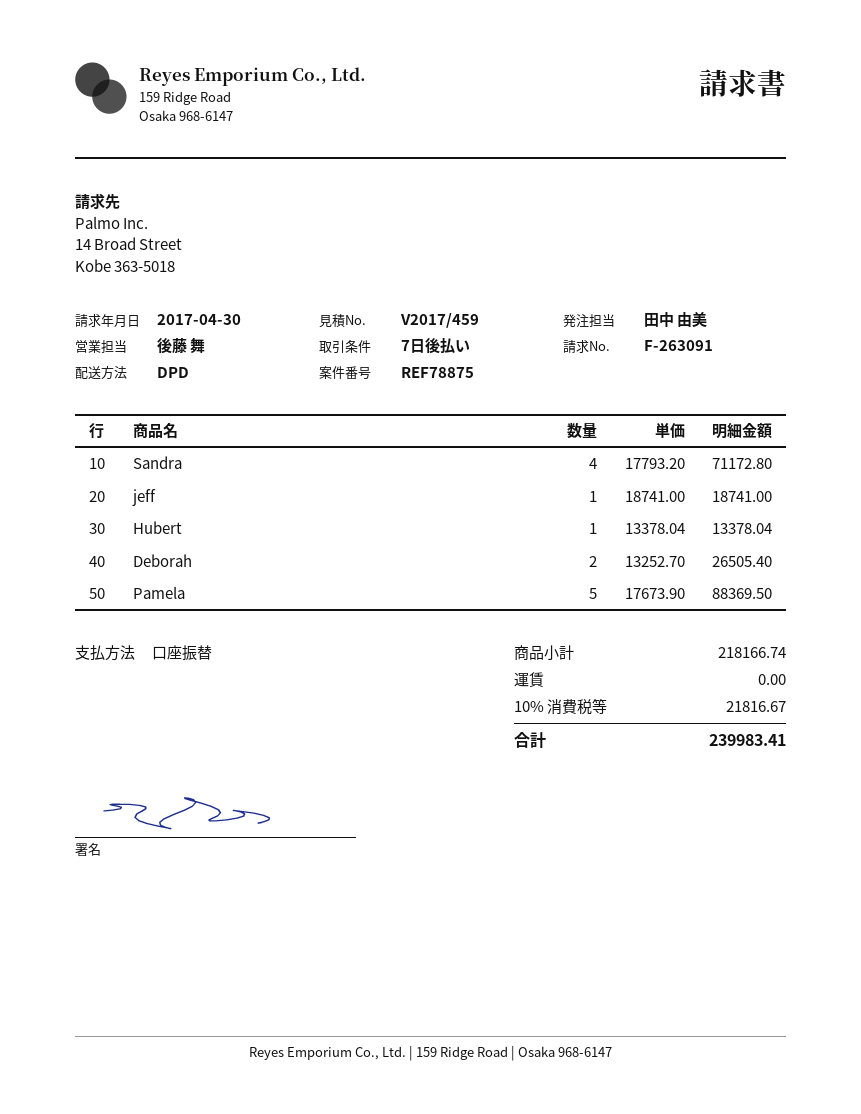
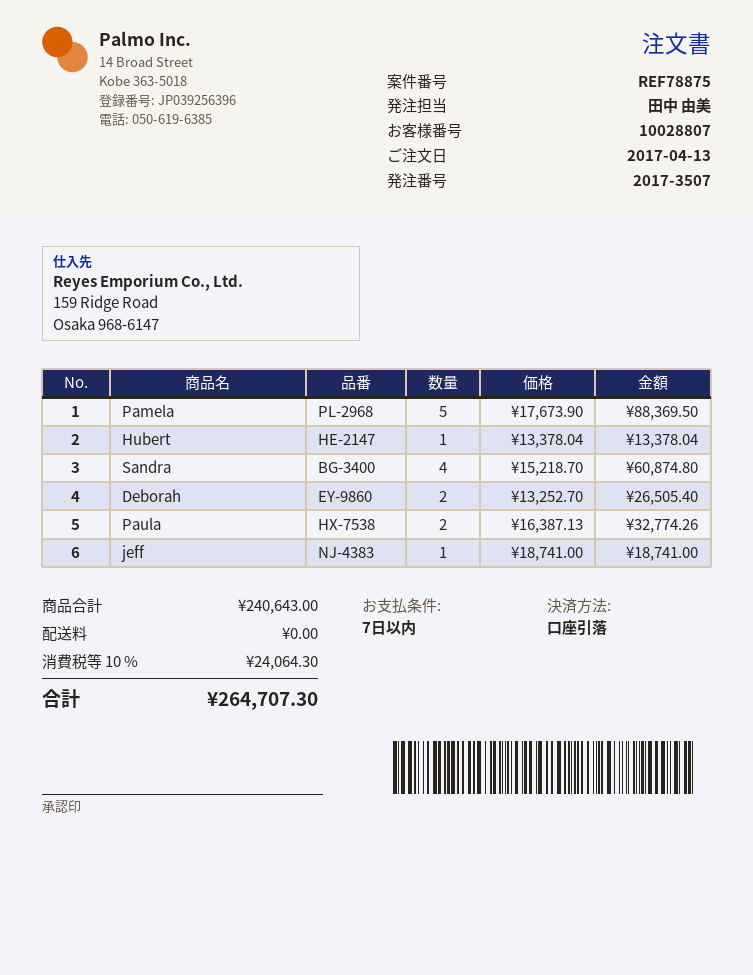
Sandra: 4 x 17793.20 = 71172.80 -> 4 x 15218.70 = 60874.80
Paula: none -> 2 x 16387.13 = 32774.26
subtotal: 218166.74 -> 240643.00
tax: 10% = 21816.67 -> 10% = 24064.30
total: 239983.41 -> 264707.30

